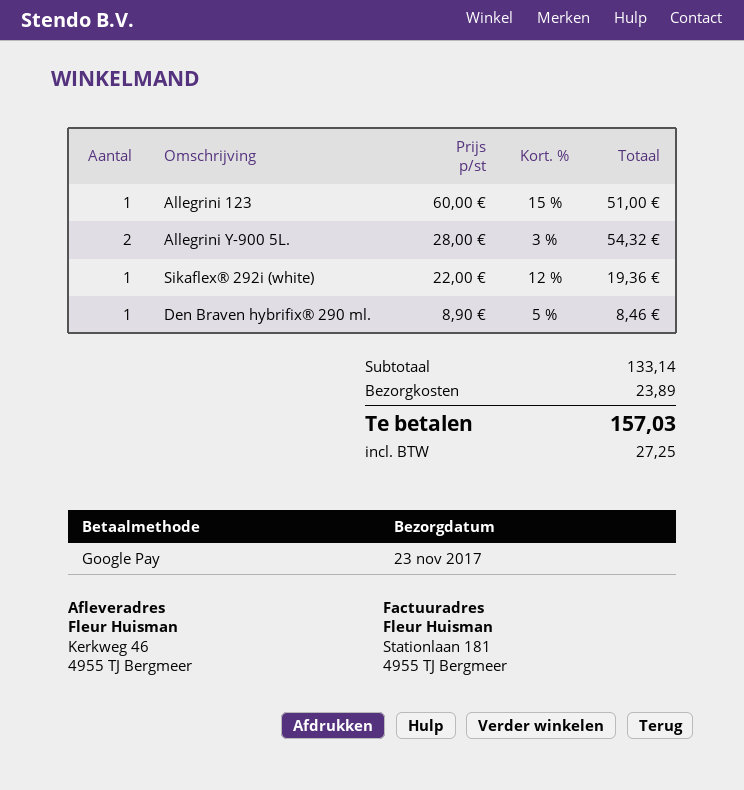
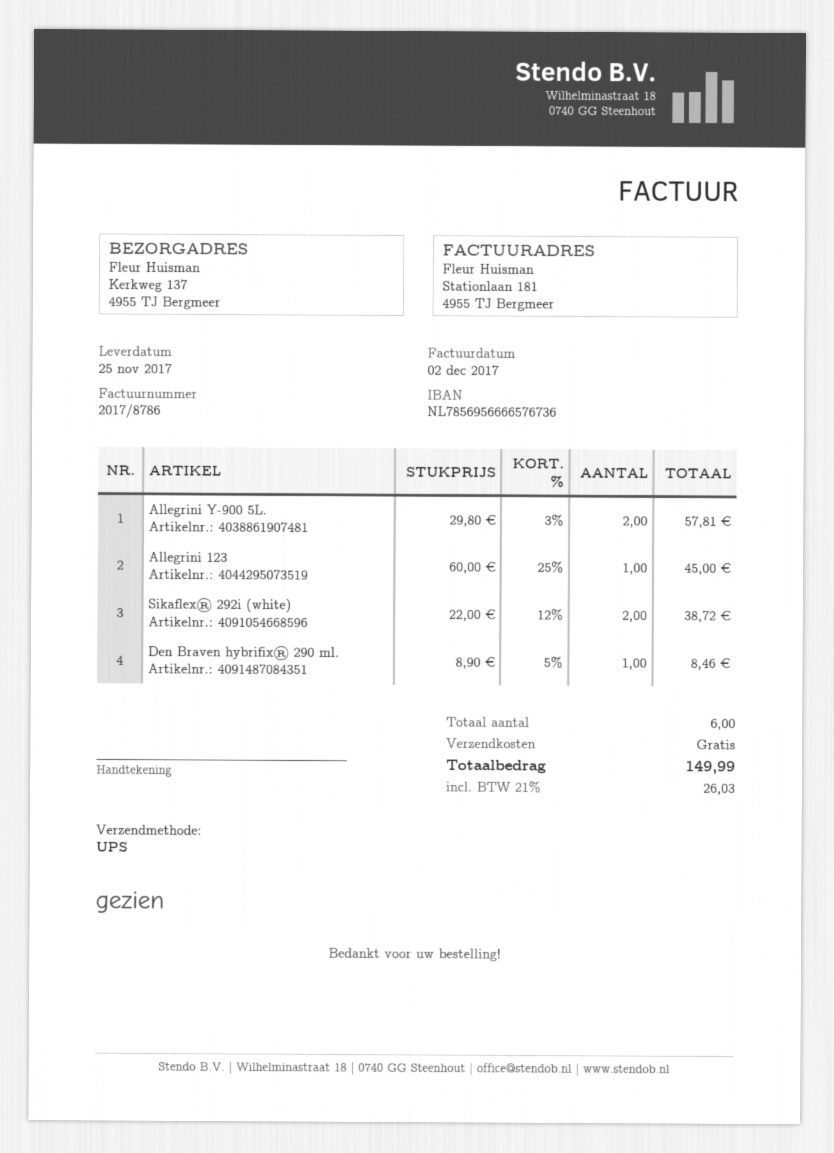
delivery date: 2017-11-23 -> 2017-11-25
ship to: Kerkweg 46, 4955 TJ Bergmeer -> Kerkweg 137, 4955 TJ Bergmeer
Allegrini 123: 1 x 60.00 - 15% = 51.00 -> 1 x 60.00 - 25% = 45.00
Allegrini Y-900 5L.: 2 x 28.00 - 3% = 54.32 -> 2 x 29.80 - 3% = 57.81
Sikaflex® 292i (white): 1 x 22.00 - 12% = 19.36 -> 2 x 22.00 - 12% = 38.72
shipping: 23.89 -> 0.00
tax: 27.25 -> 26.03
total: 157.03 -> 149.99

